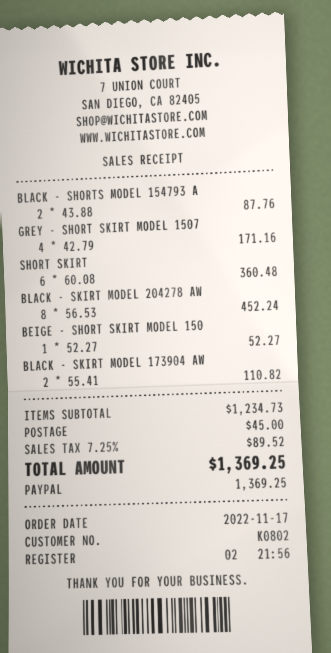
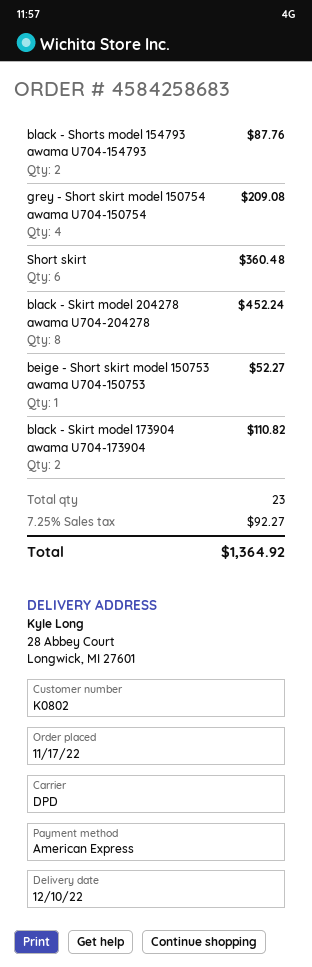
payment method: PayPal -> American Express
GREY - SHORT SKIRT MODEL 1507: 4 for 171.16 -> 4 for 209.08
shipping: 45.00 -> none
tax: 7.25% = 89.52 -> 7.25% = 92.27
total: 1369.25 -> 1364.92

